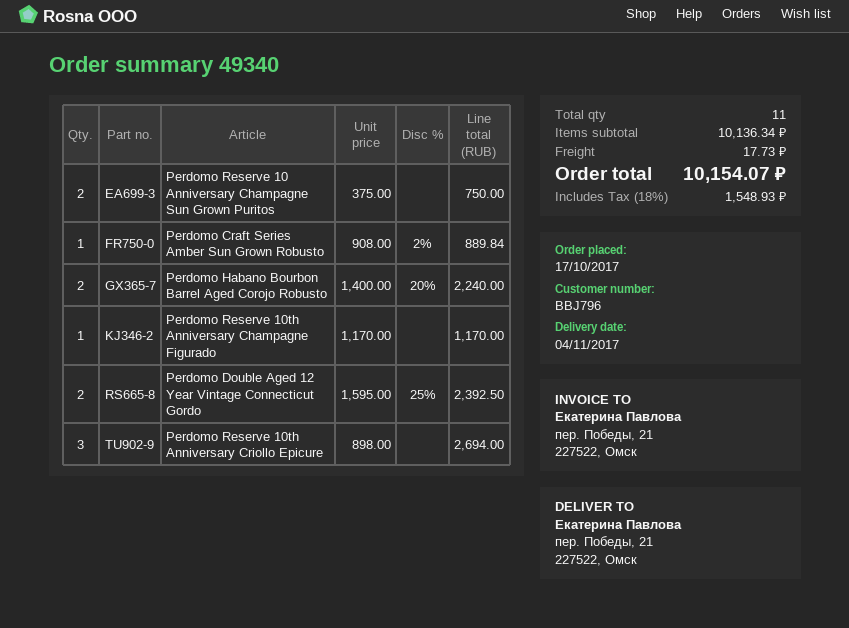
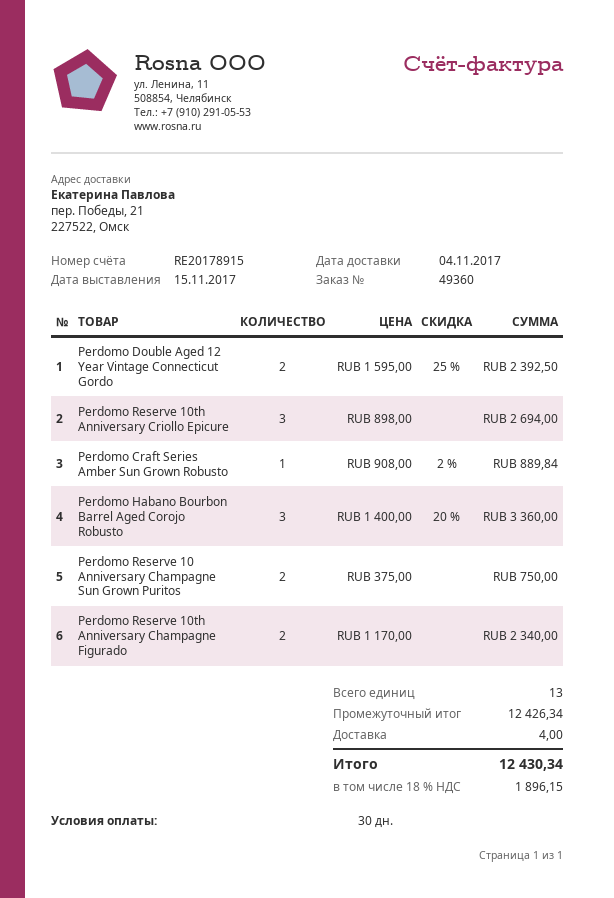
order number: 49340 -> 49360
Perdomo Habano Bourbon Barrel Aged Corojo Robusto: 2 x 1400.00 - 20% = 2240.00 -> 3 x 1400.00 - 20% = 3360.00
Perdomo Reserve 10th Anniversary Champagne Figurado: 1 x 1170.00 = 1170.00 -> 2 x 1170.00 = 2340.00
total quantity: 11 -> 13
subtotal: 10136.34 -> 12426.34
shipping: 17.73 -> 4.00
tax: 18% = 1548.93 -> 18% = 1896.15
total: 10154.07 -> 12430.34

